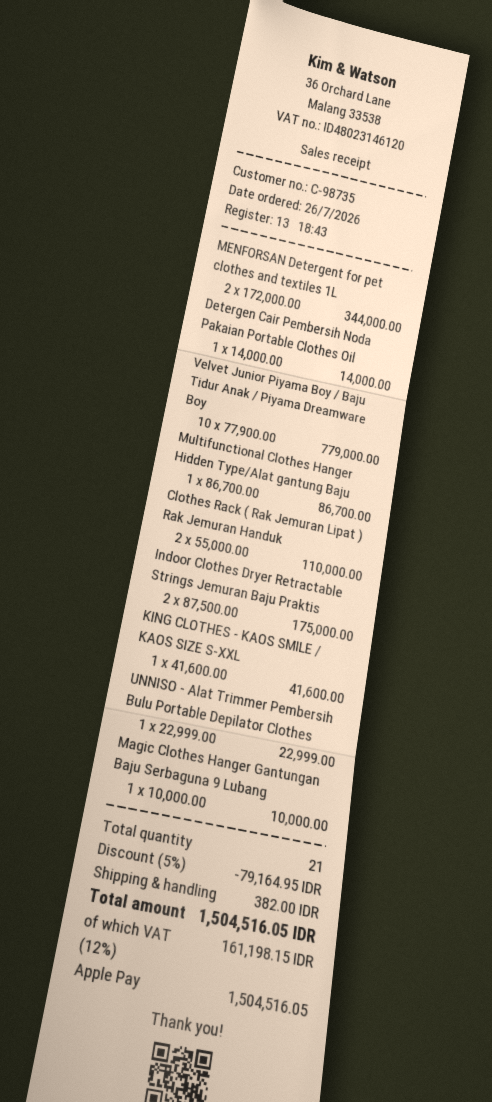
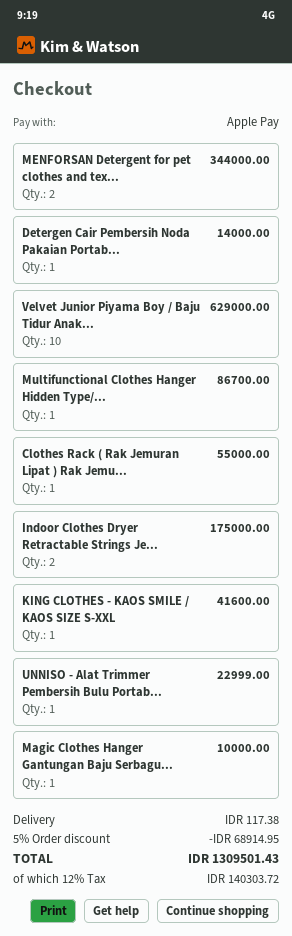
Velvet Junior Piyama Boy / Baju Tidur Anak / Piyama Dreamware Boy: 10 for 779000.00 -> 10 for 629000.00
Clothes Rack ( Rak Jemuran Lipat ) Rak Jemuran Handuk: 2 for 110000.00 -> 1 for 55000.00
discount: 5% = 79164.95 -> 5% = 68914.95
shipping: 382.00 -> 117.38
tax: 12% = 161198.15 -> 12% = 140303.72
total: 1504516.05 -> 1309501.43

